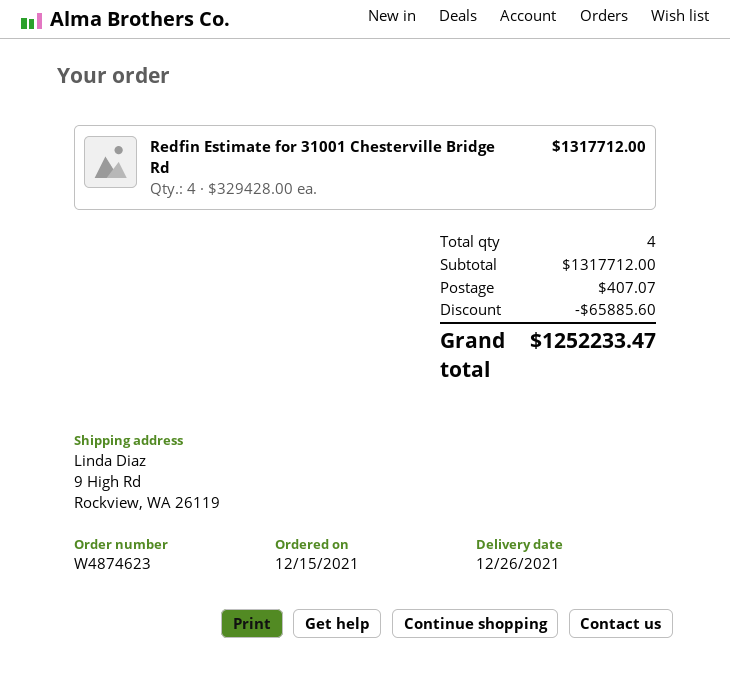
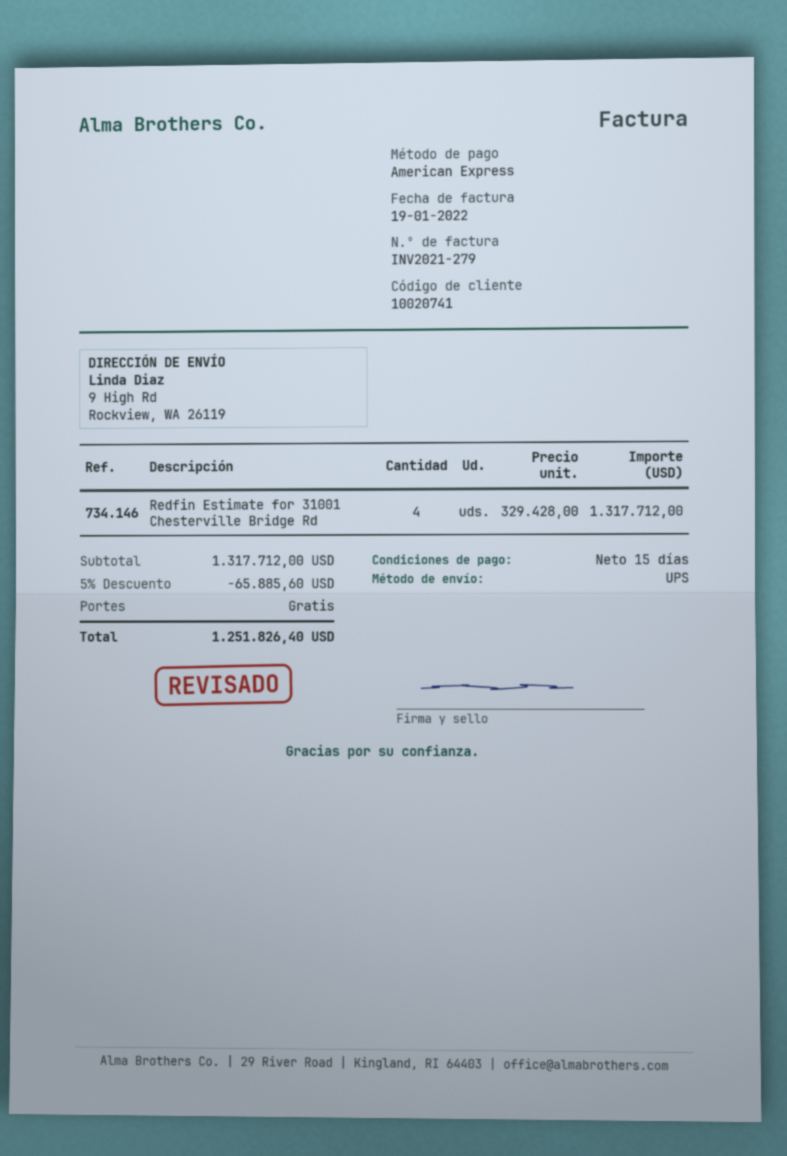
shipping: 407.07 -> 0.00
total: 1252233.47 -> 1251826.40

